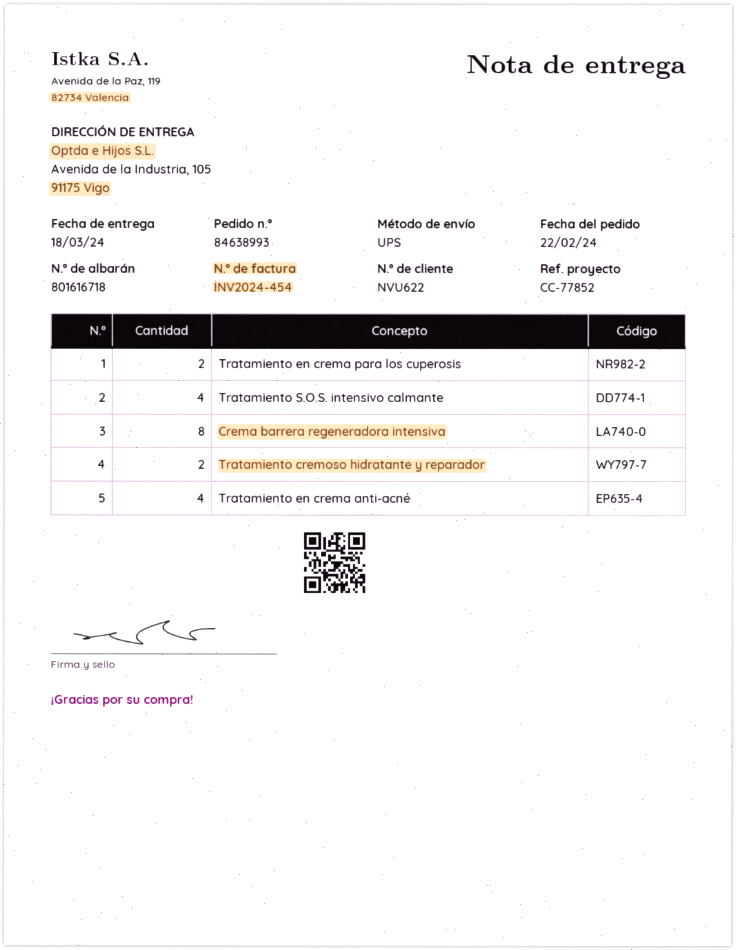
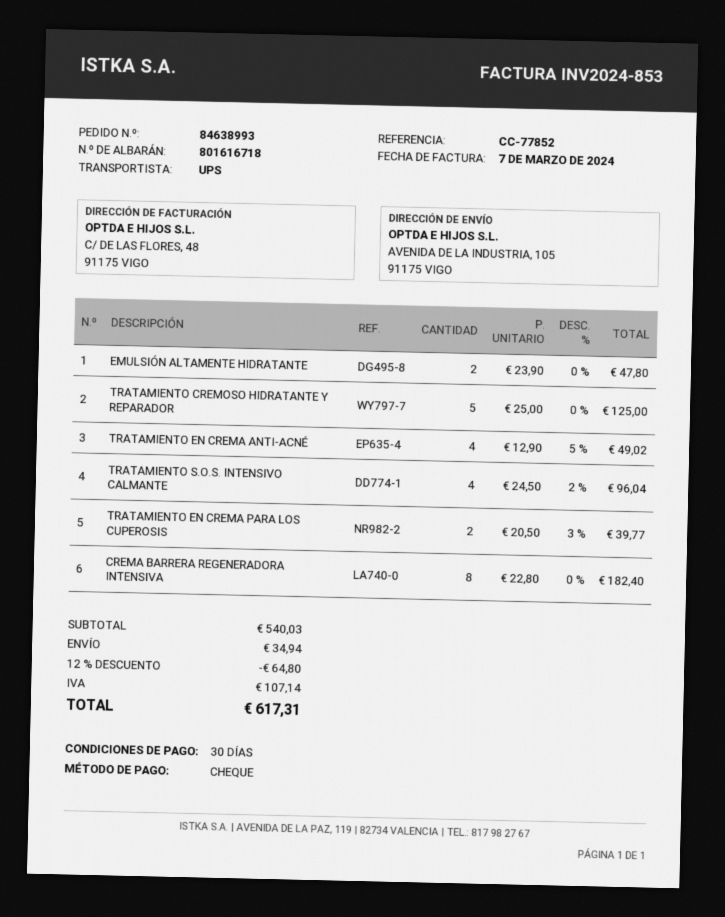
invoice number: INV2024-454 -> INV2024-853
Tratamiento cremoso hidratante y reparador: 2 -> 5
EMULSIÓN ALTAMENTE HIDRATANTE: none -> 2

